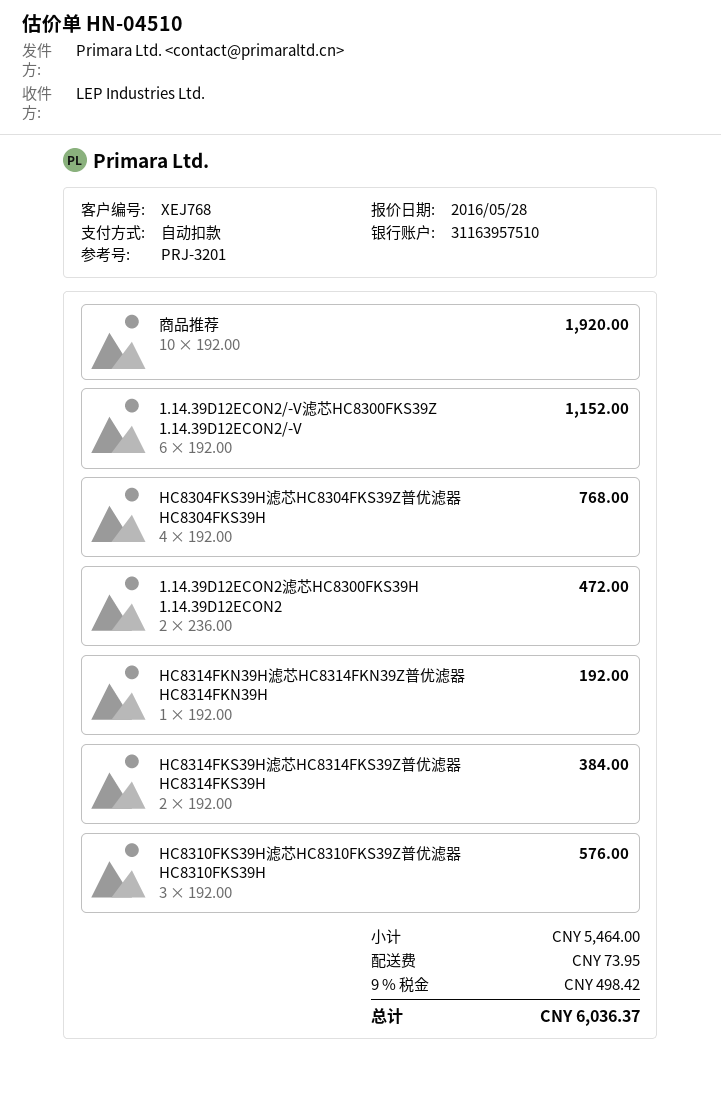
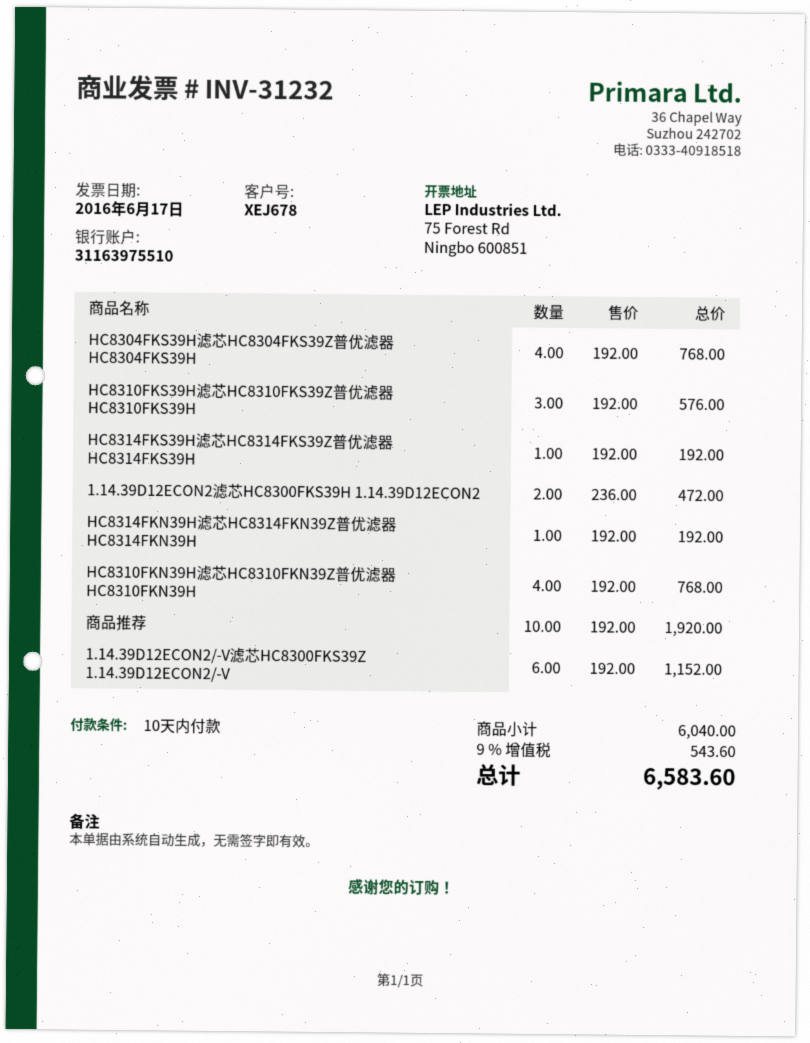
customer number: XEJ768 -> XEJ678
bank account: 31163957510 -> 31163975510
HC8314FKS39H滤芯HC8314FKS39Z普优滤器 HC8314FKS39H: 2 x 192.00 = 384.00 -> 1 x 192.00 = 192.00
HC8310FKN39H滤芯HC8310FKN39Z普优滤器 HC8310FKN39H: none -> 4 x 192.00 = 768.00
subtotal: 5464.00 -> 6040.00
shipping: 73.95 -> none
tax: 9% = 498.42 -> 9% = 543.60
total: 6036.37 -> 6583.60

